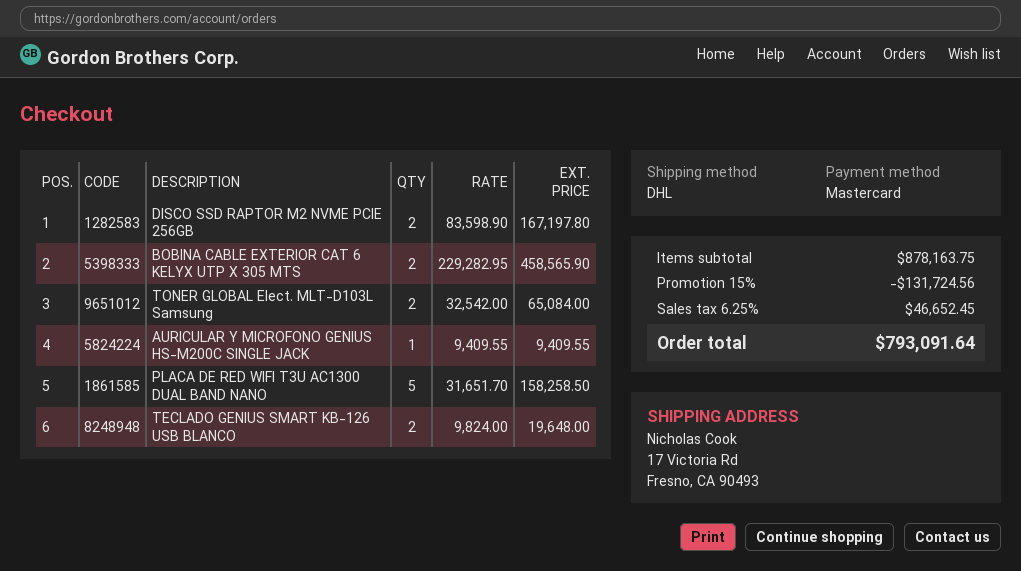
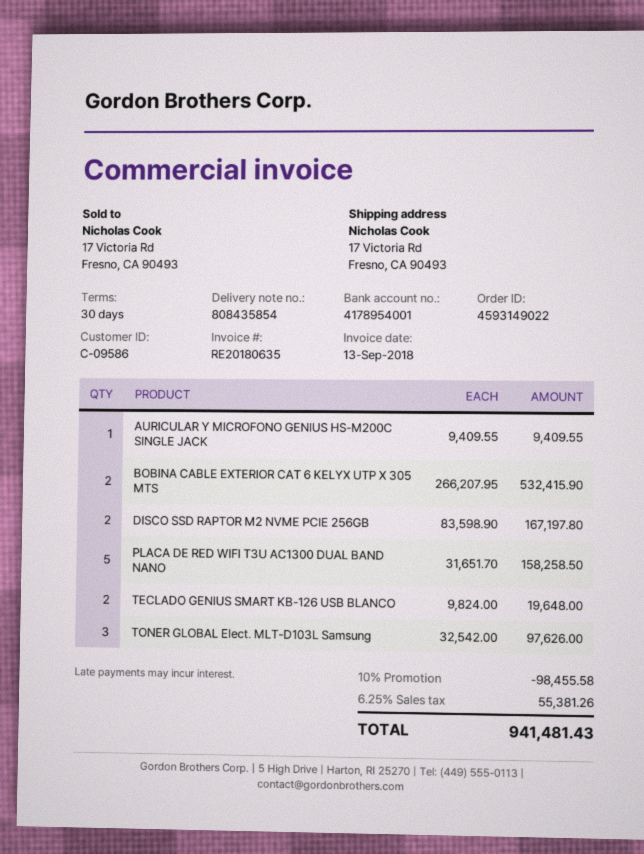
BOBINA CABLE EXTERIOR CAT 6 KELYX UTP X 305 MTS: 2 x 229282.95 = 458565.90 -> 2 x 266207.95 = 532415.90
TONER GLOBAL Elect. MLT-D103L Samsung: 2 x 32542.00 = 65084.00 -> 3 x 32542.00 = 97626.00
discount: 15% = 131724.56 -> 10% = 98455.58
tax: 6.25% = 46652.45 -> 6.25% = 55381.26
total: 793091.64 -> 941481.43

